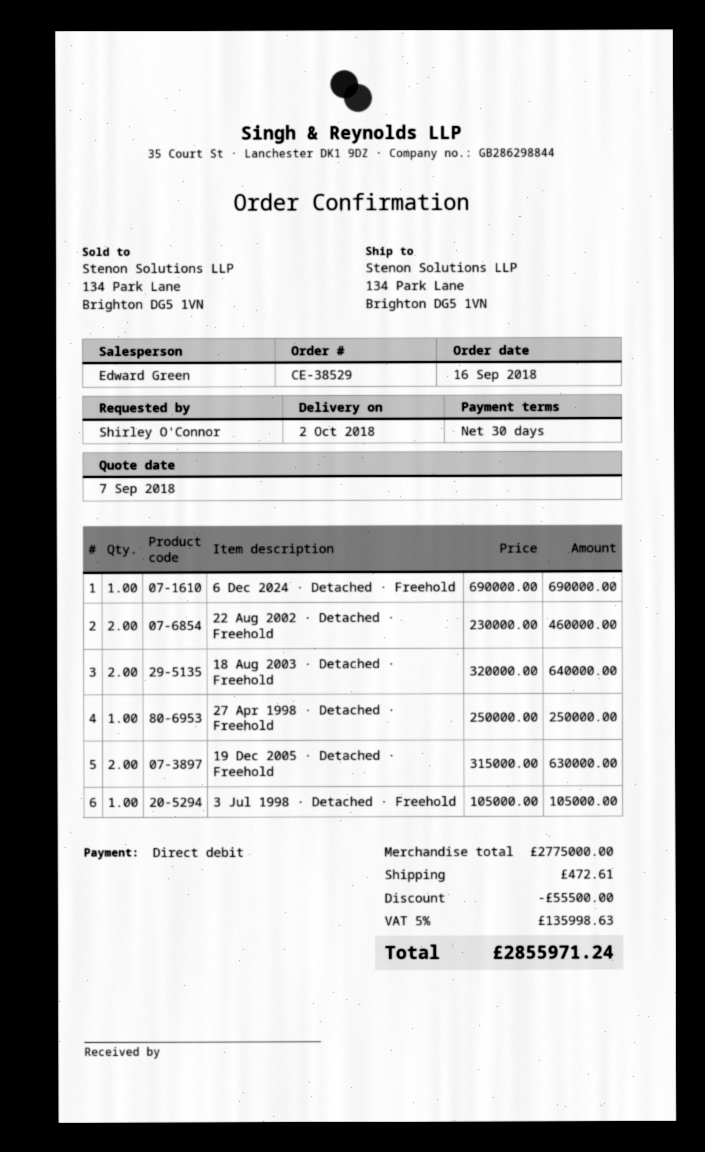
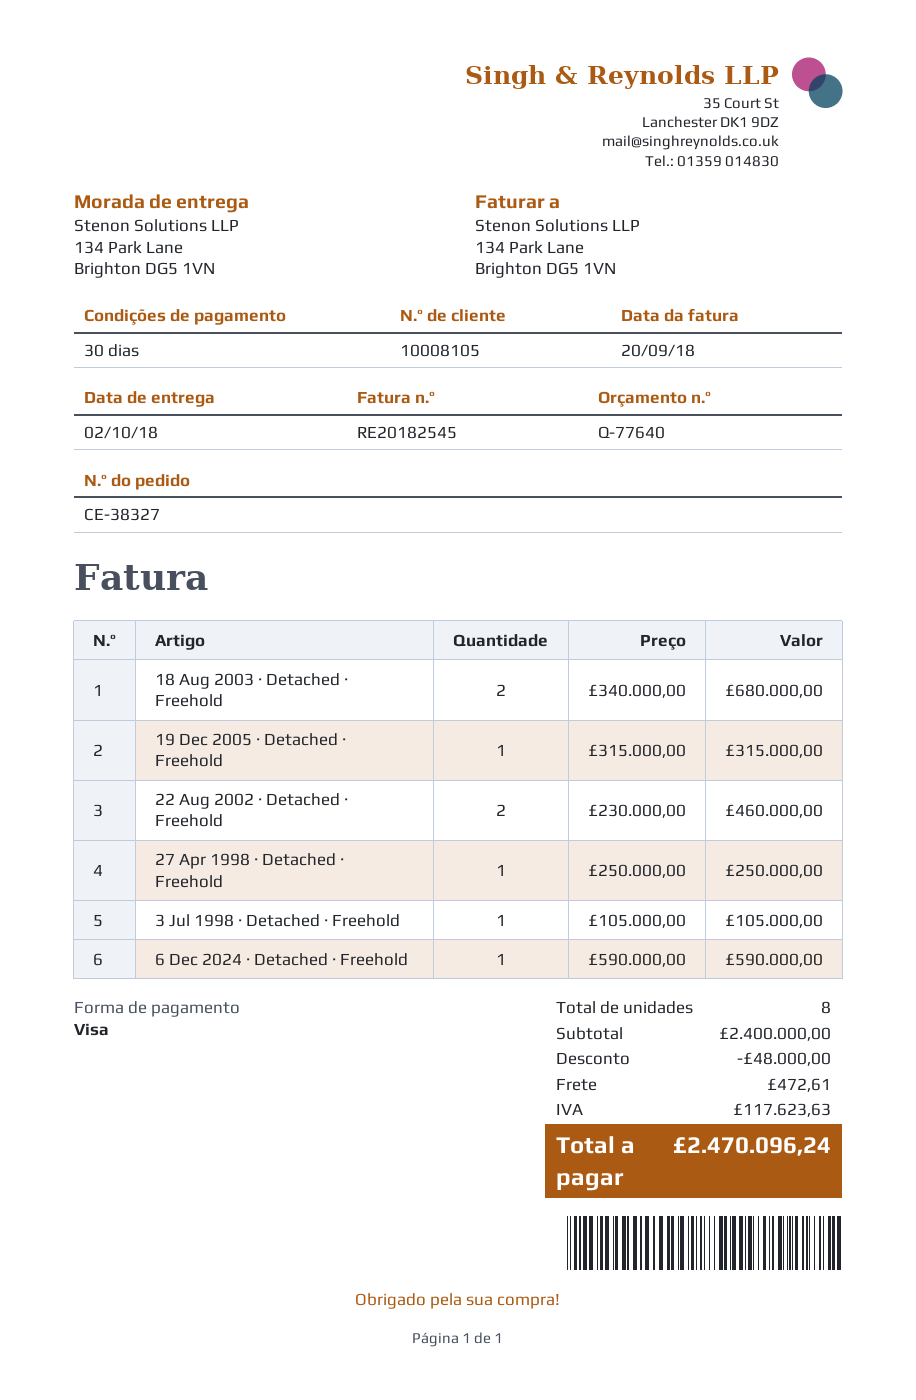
order number: CE-38529 -> CE-38327
payment method: direct debit -> Visa
6 Dec 2024 · Detached · Freehold: 1 x 690000.00 = 690000.00 -> 1 x 590000.00 = 590000.00
18 Aug 2003 · Detached · Freehold: 2 x 320000.00 = 640000.00 -> 2 x 340000.00 = 680000.00
19 Dec 2005 · Detached · Freehold: 2 x 315000.00 = 630000.00 -> 1 x 315000.00 = 315000.00
subtotal: 2775000.00 -> 2400000.00
discount: 55500.00 -> 48000.00
tax: 135998.63 -> 117623.63
total: 2855971.24 -> 2470096.24

